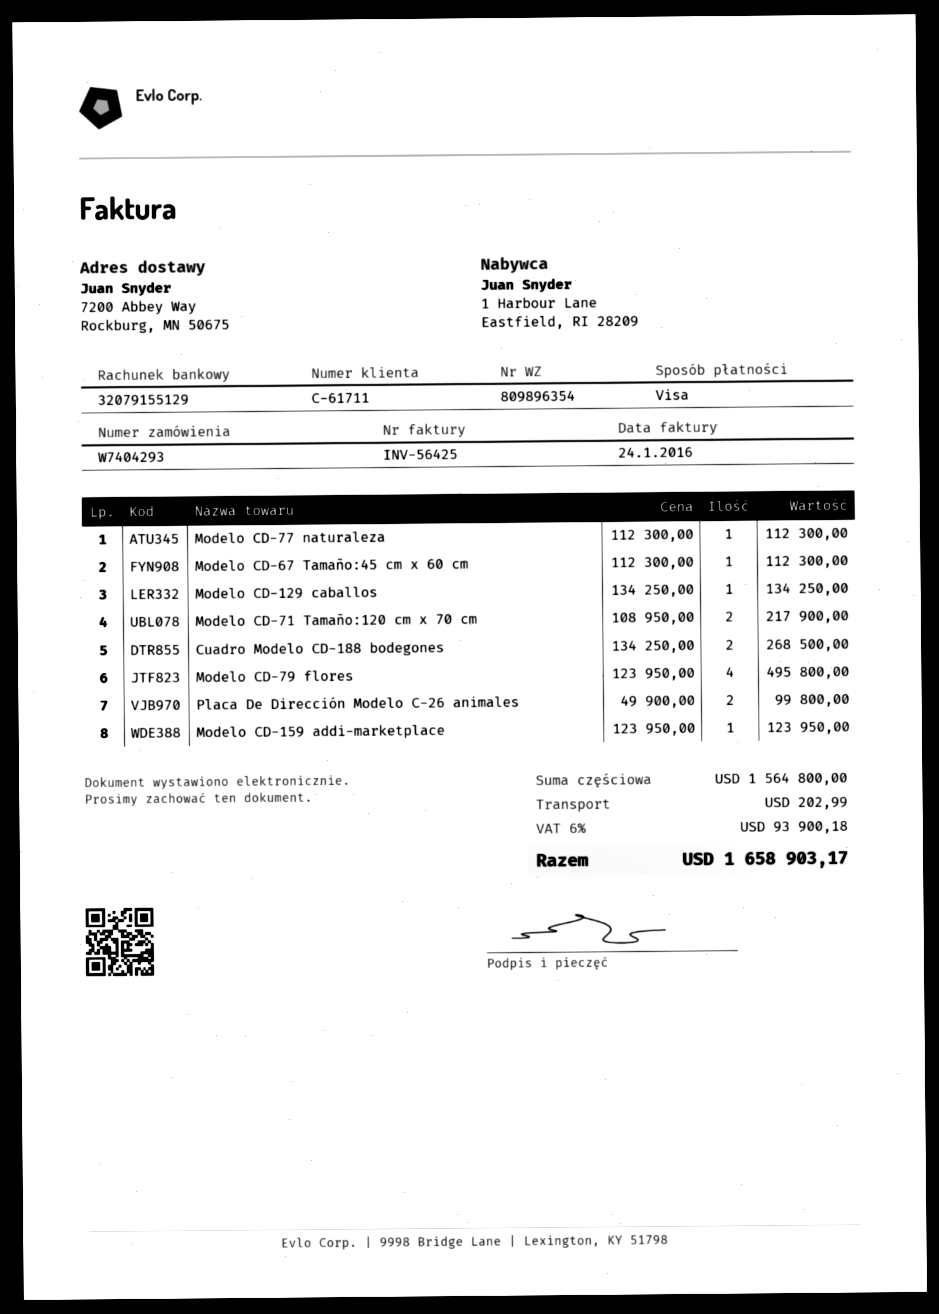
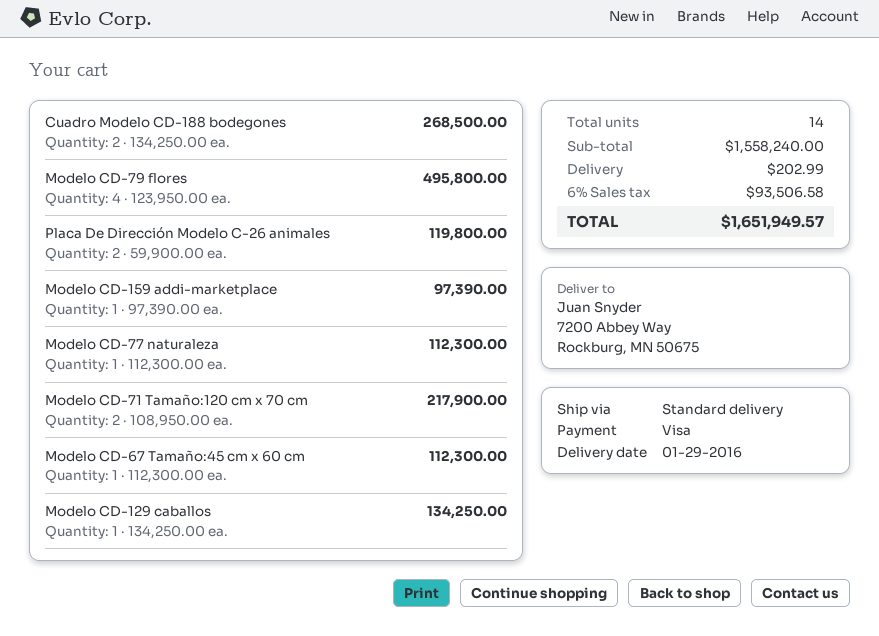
Placa De Dirección Modelo C-26 animales: 2 x 49900.00 = 99800.00 -> 2 x 59900.00 = 119800.00
Modelo CD-159 addi-marketplace: 1 x 123950.00 = 123950.00 -> 1 x 97390.00 = 97390.00
subtotal: 1564800.00 -> 1558240.00
tax: 6% = 93900.18 -> 6% = 93506.58
total: 1658903.17 -> 1651949.57

